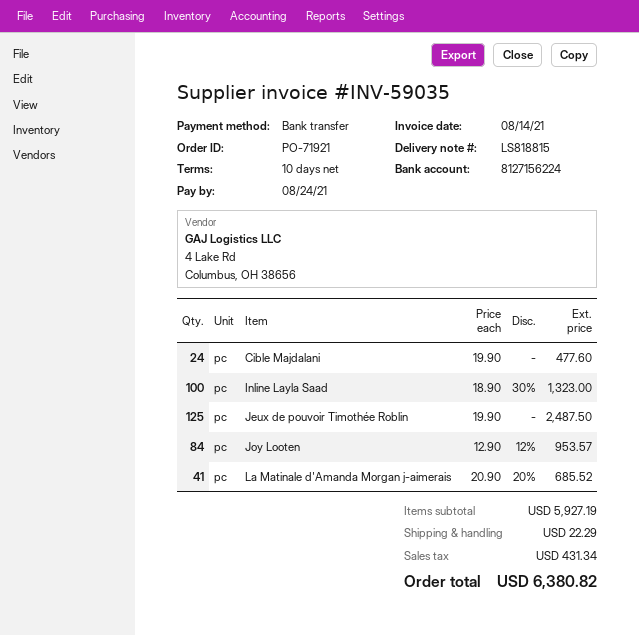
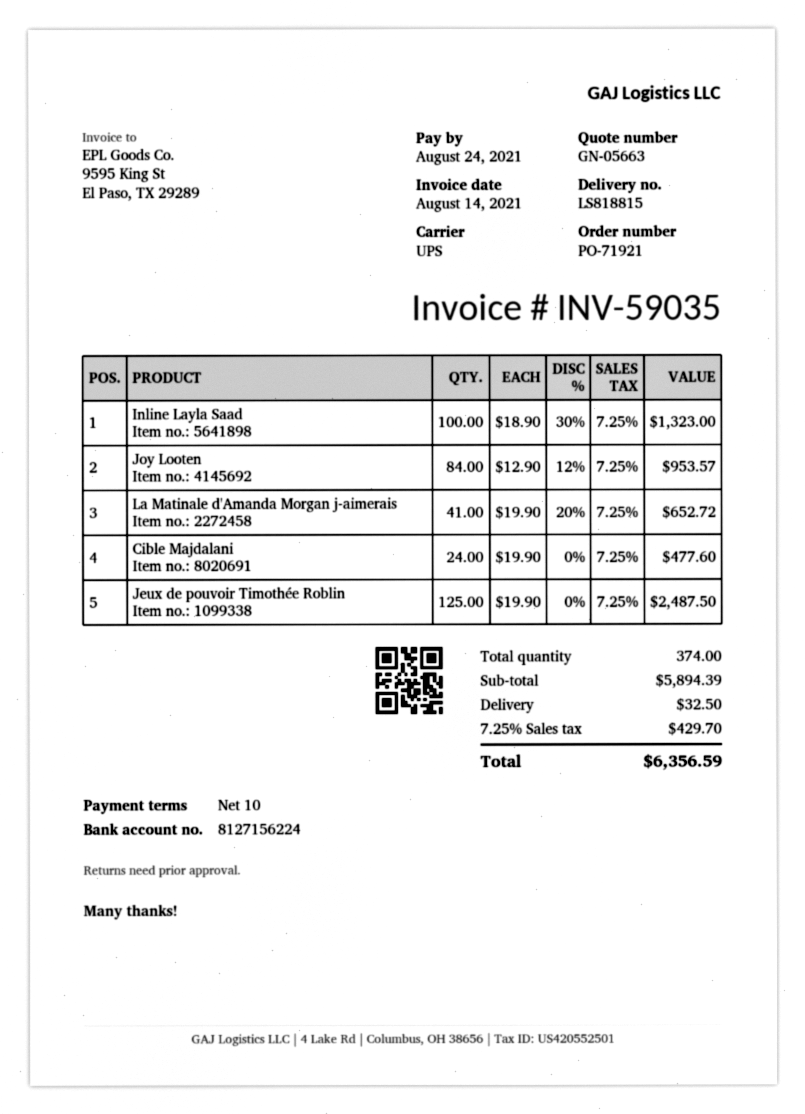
La Matinale d'Amanda Morgan j-aimerais: 41 x 20.90 - 20% = 685.52 -> 41 x 19.90 - 20% = 652.72
subtotal: 5927.19 -> 5894.39
shipping: 22.29 -> 32.50
tax: 431.34 -> 429.70
total: 6380.82 -> 6356.59

